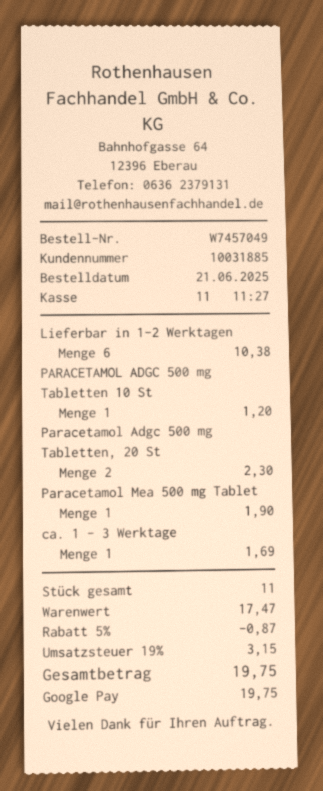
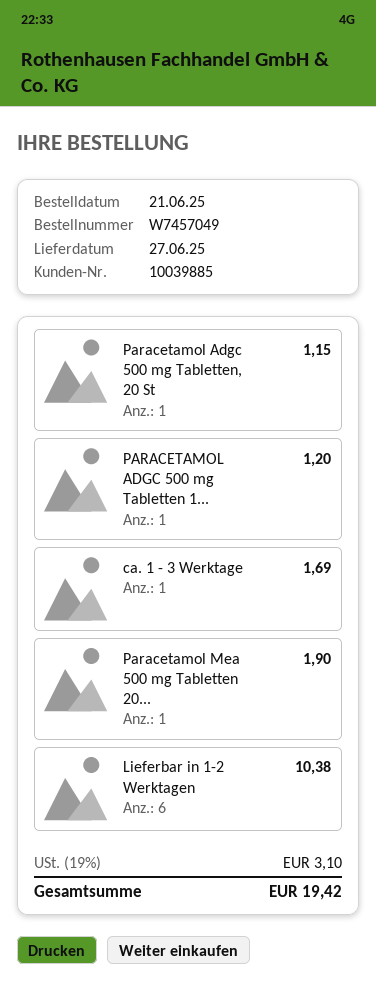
customer number: 10031885 -> 10039885
Paracetamol Adgc 500 mg Tabletten, 20 St: 2 for 2.30 -> 1 for 1.15
discount: 5% = 0.87 -> none
tax: 19% = 3.15 -> 19% = 3.10
total: 19.75 -> 19.42

